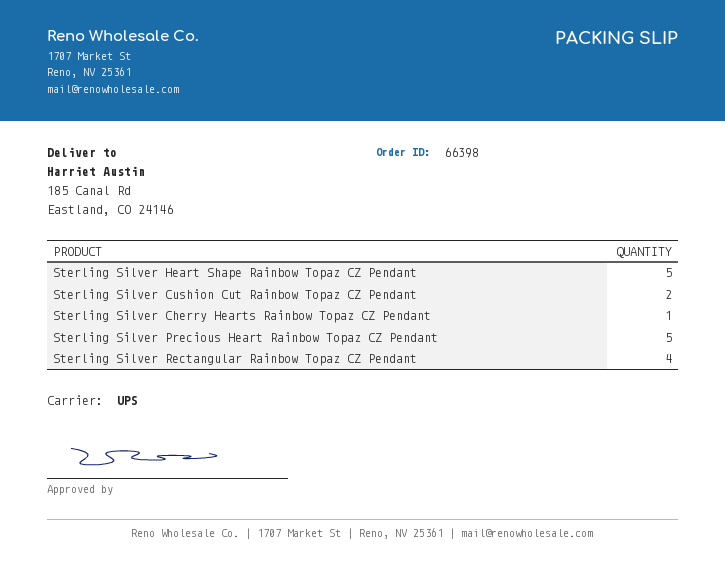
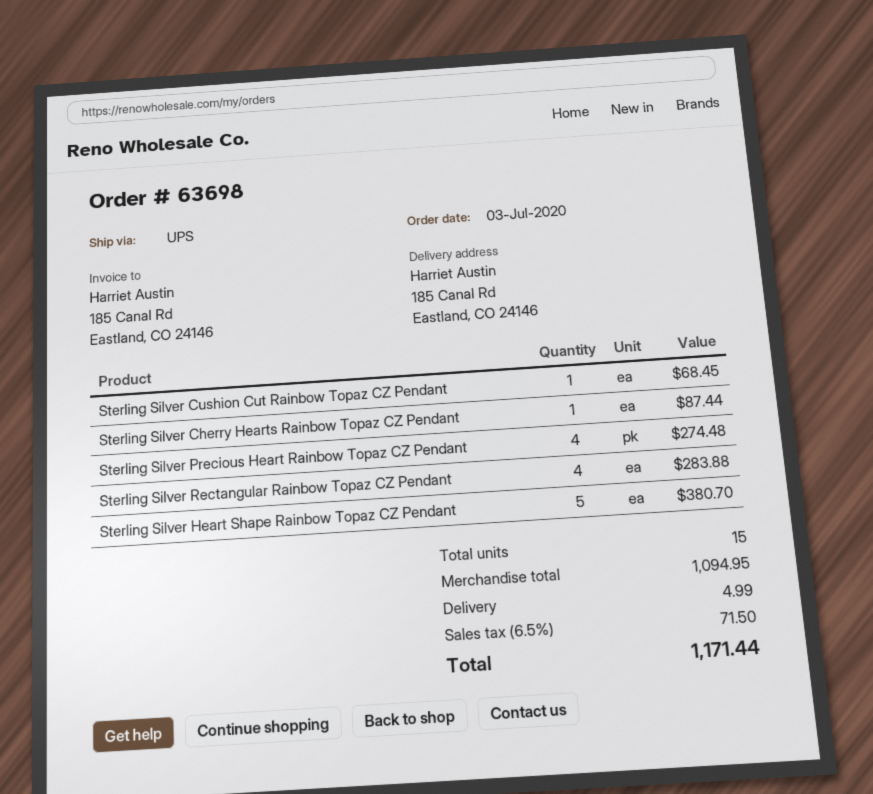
order number: 66398 -> 63698
Sterling Silver Cushion Cut Rainbow Topaz CZ Pendant: 2 -> 1
Sterling Silver Precious Heart Rainbow Topaz CZ Pendant: 5 -> 4

